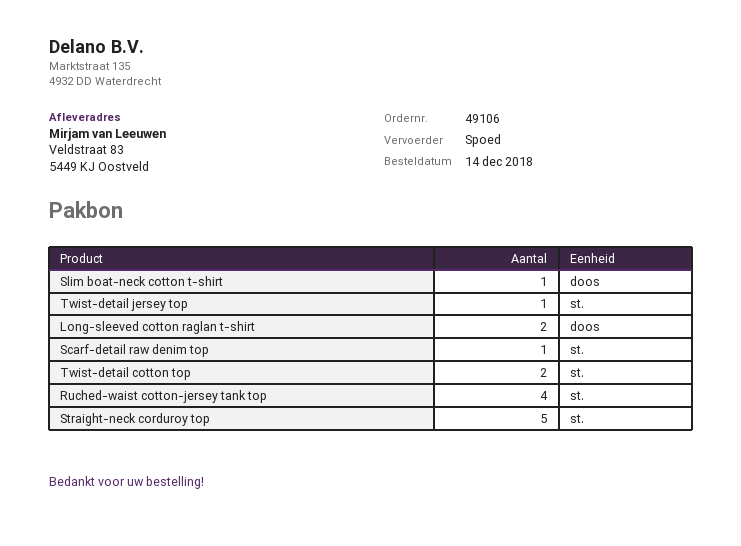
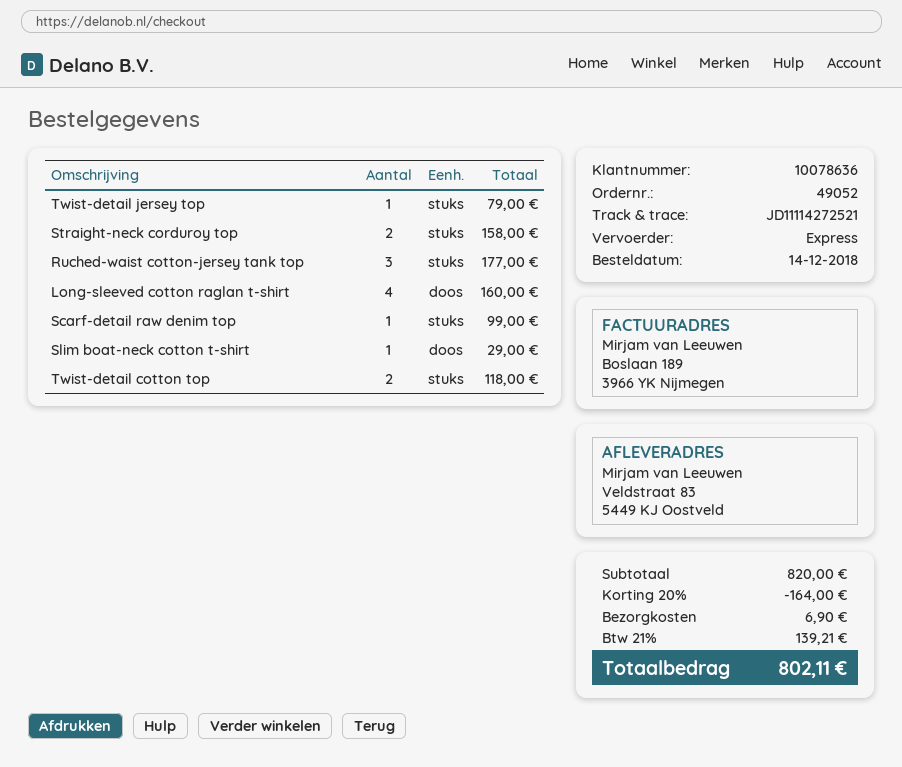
order number: 49106 -> 49052
Long-sleeved cotton raglan t-shirt: 2 -> 4
Ruched-waist cotton-jersey tank top: 4 -> 3
Straight-neck corduroy top: 5 -> 2

